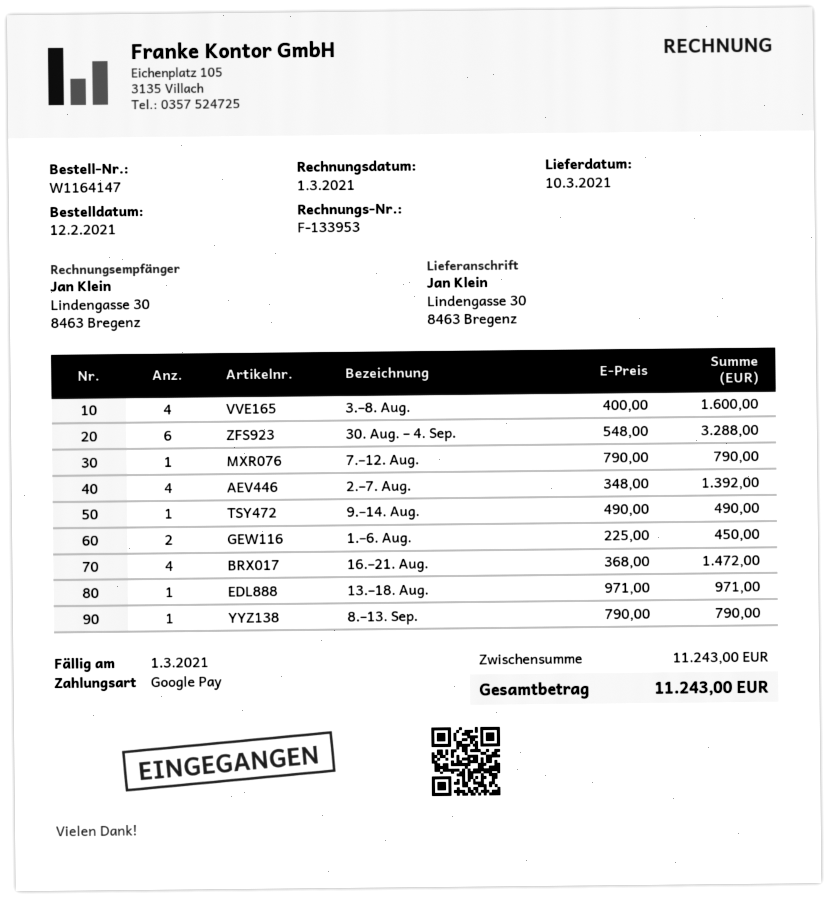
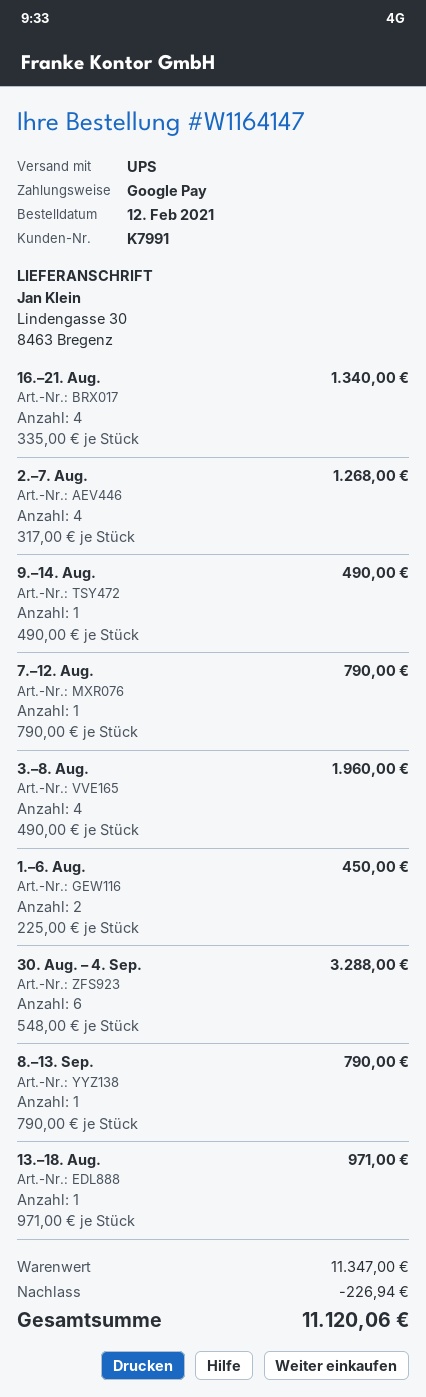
3.–8. Aug.: 4 x 400.00 = 1600.00 -> 4 x 490.00 = 1960.00
2.–7. Aug.: 4 x 348.00 = 1392.00 -> 4 x 317.00 = 1268.00
16.–21. Aug.: 4 x 368.00 = 1472.00 -> 4 x 335.00 = 1340.00
subtotal: 11243.00 -> 11347.00
discount: none -> 226.94
total: 11243.00 -> 11120.06

